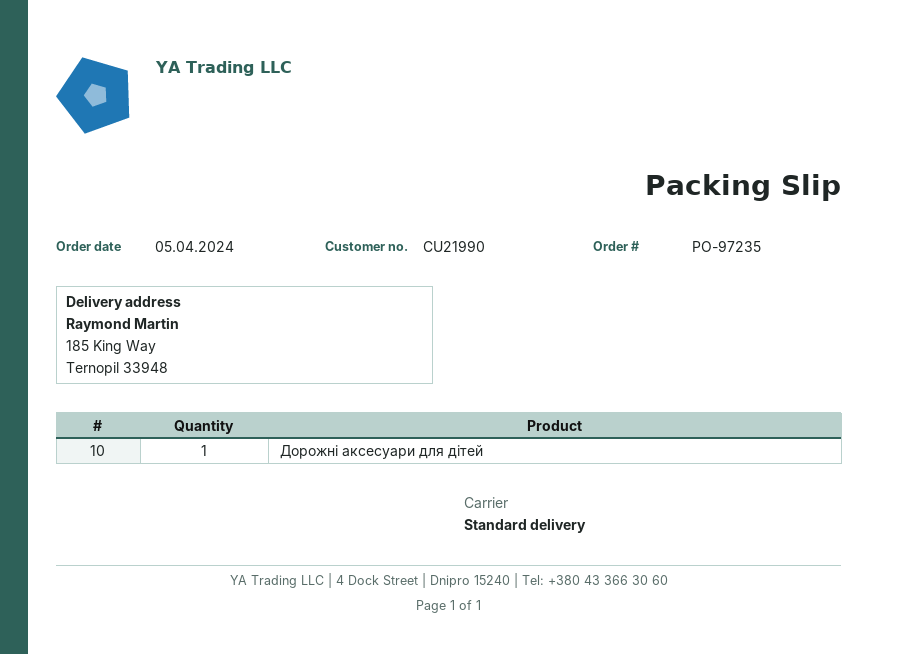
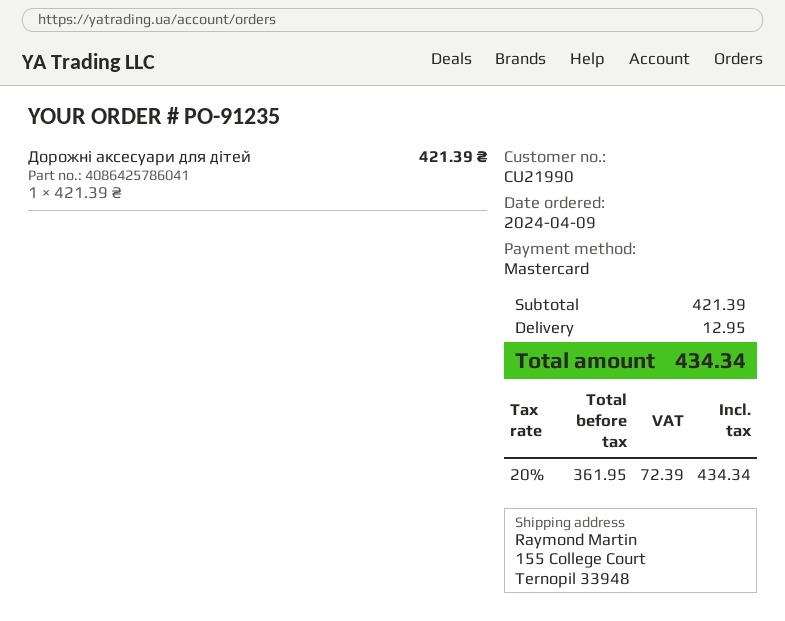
order number: PO-97235 -> PO-91235
order date: 2024-04-05 -> 2024-04-09
ship to: 185 King Way, Ternopil 33948 -> 155 College Court, Ternopil 33948

